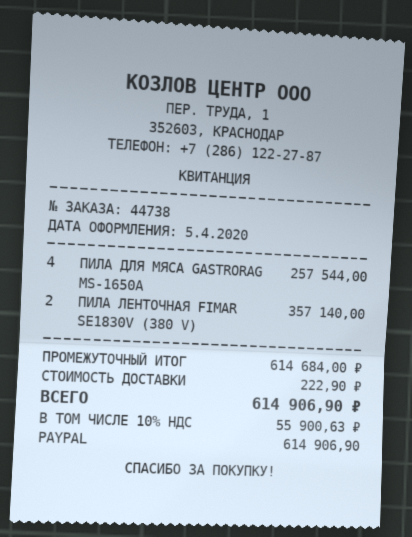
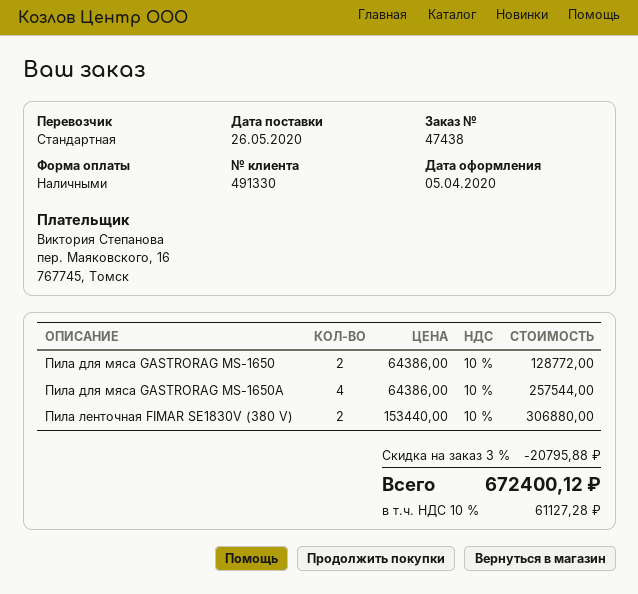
order number: 44738 -> 47438
payment method: PayPal -> cash
ПИЛА ЛЕНТОЧНАЯ FIMAR SE1830V (380 V): 2 for 357140.00 -> 2 for 306880.00
Пила для мяса GASTRORAG MS-1650: none -> 2 for 128772.00
discount: none -> 3% = 20795.88
shipping: 222.90 -> none
tax: 10% = 55900.63 -> 10% = 61127.28
total: 614906.90 -> 672400.12

